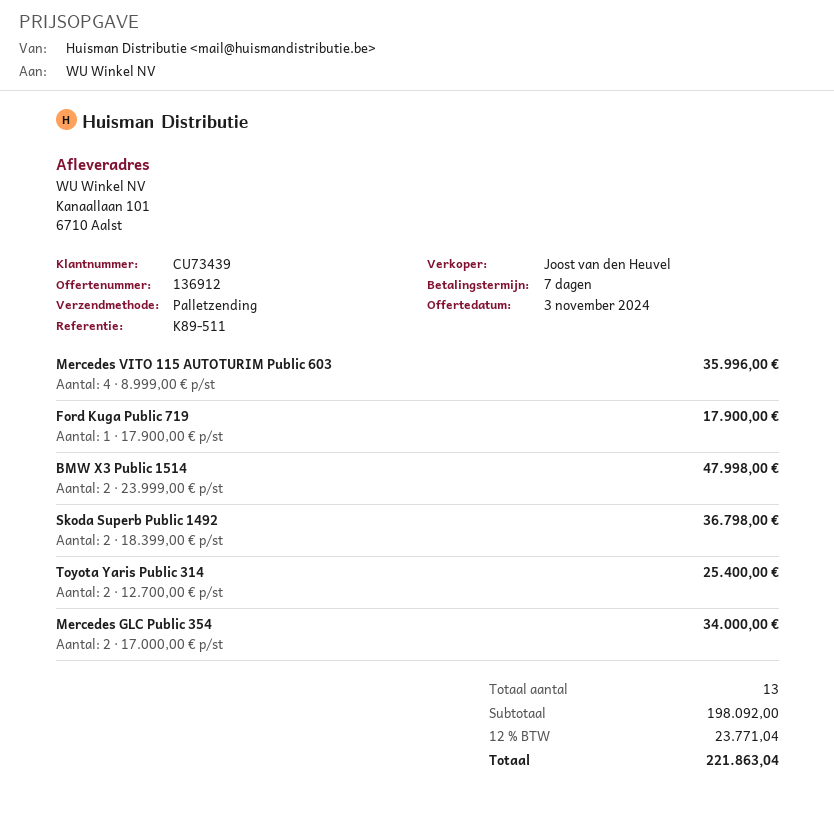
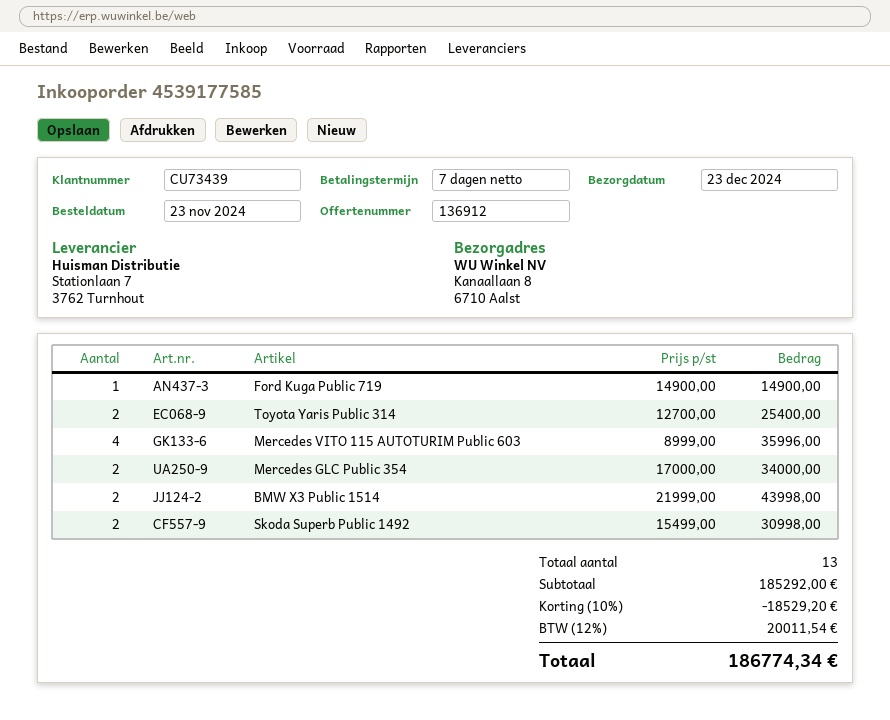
ship to: Kanaallaan 101, 6710 Aalst -> Kanaallaan 8, 6710 Aalst
Ford Kuga Public 719: 1 x 17900.00 = 17900.00 -> 1 x 14900.00 = 14900.00
BMW X3 Public 1514: 2 x 23999.00 = 47998.00 -> 2 x 21999.00 = 43998.00
Skoda Superb Public 1492: 2 x 18399.00 = 36798.00 -> 2 x 15499.00 = 30998.00
subtotal: 198092.00 -> 185292.00
discount: none -> 10% = 18529.20
tax: 12% = 23771.04 -> 12% = 20011.54
total: 221863.04 -> 186774.34

